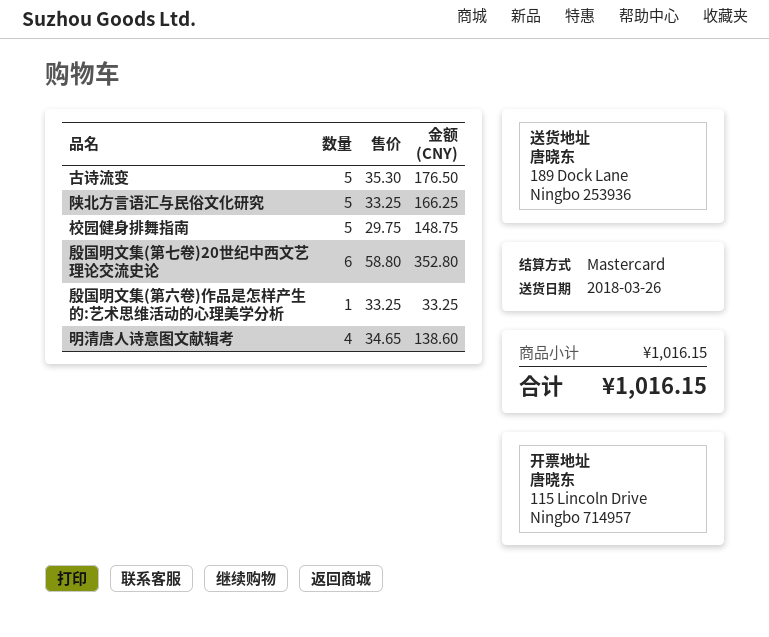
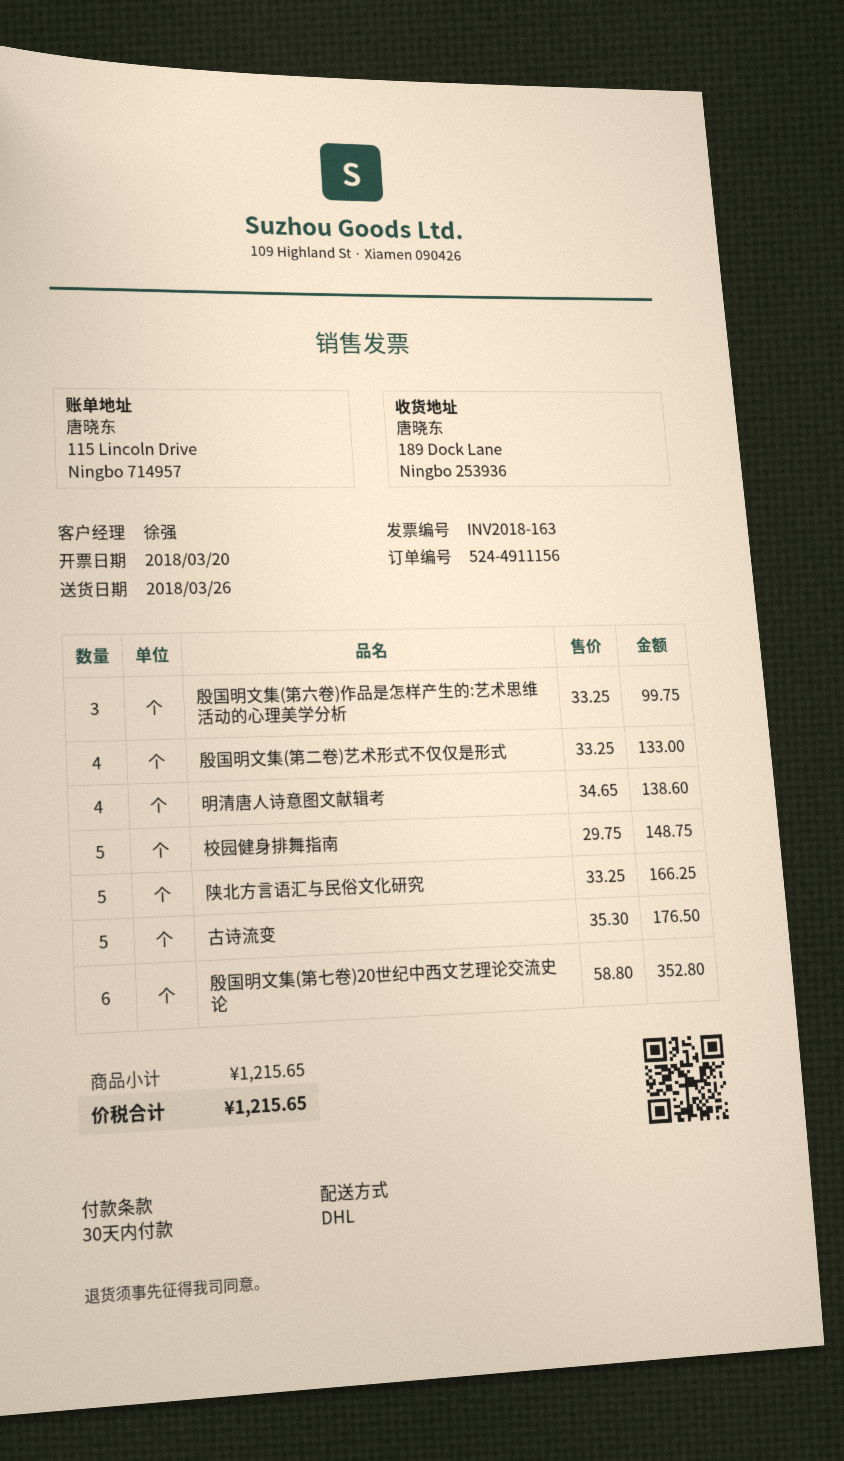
殷国明文集(第六卷)作品是怎样产生的:艺术思维活动的心理美学分析: 1 x 33.25 = 33.25 -> 3 x 33.25 = 99.75
殷国明文集(第二卷)艺术形式不仅仅是形式: none -> 4 x 33.25 = 133.00
subtotal: 1016.15 -> 1215.65
total: 1016.15 -> 1215.65

